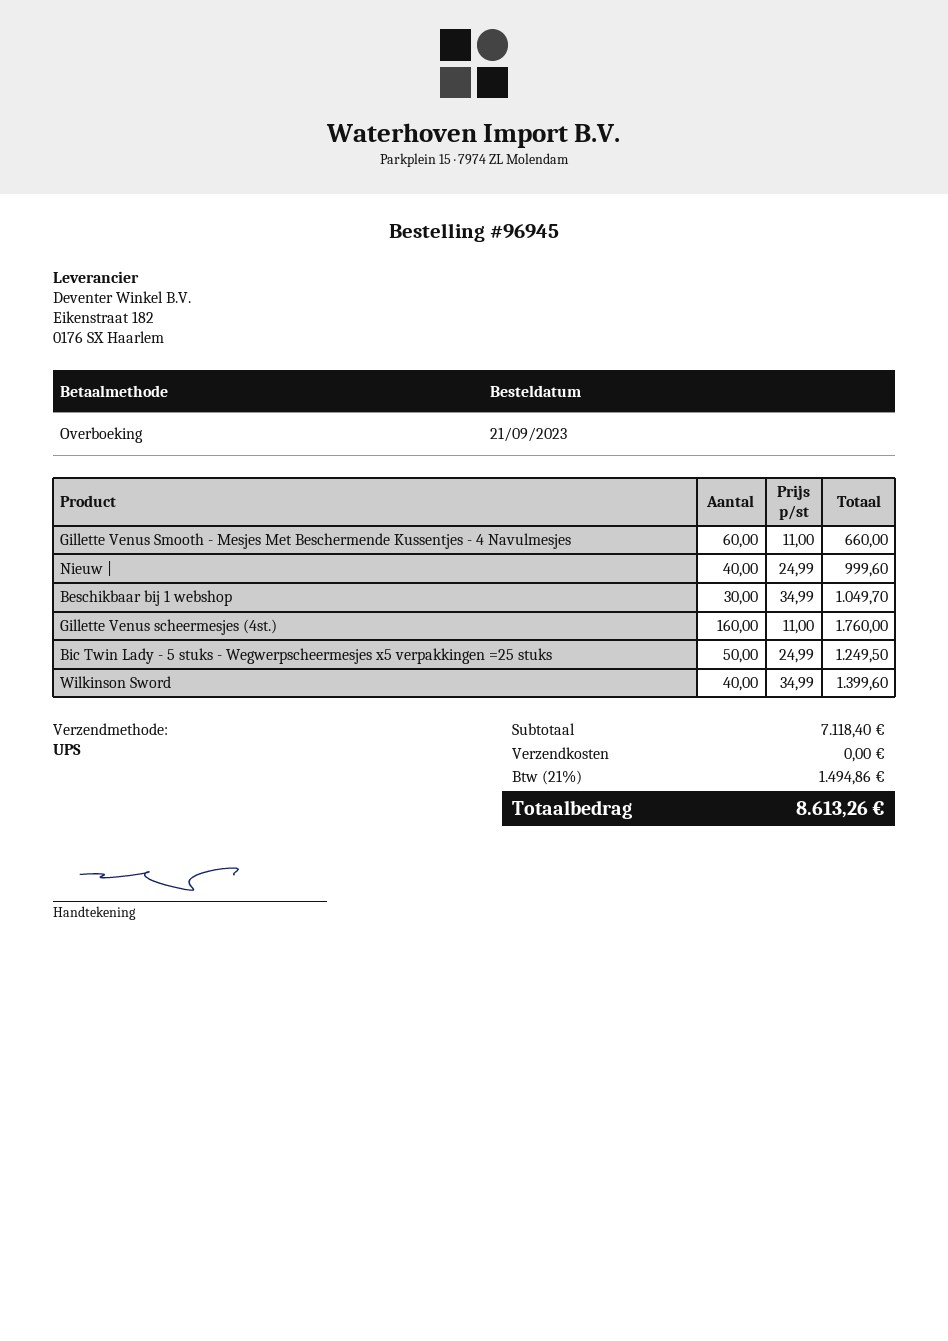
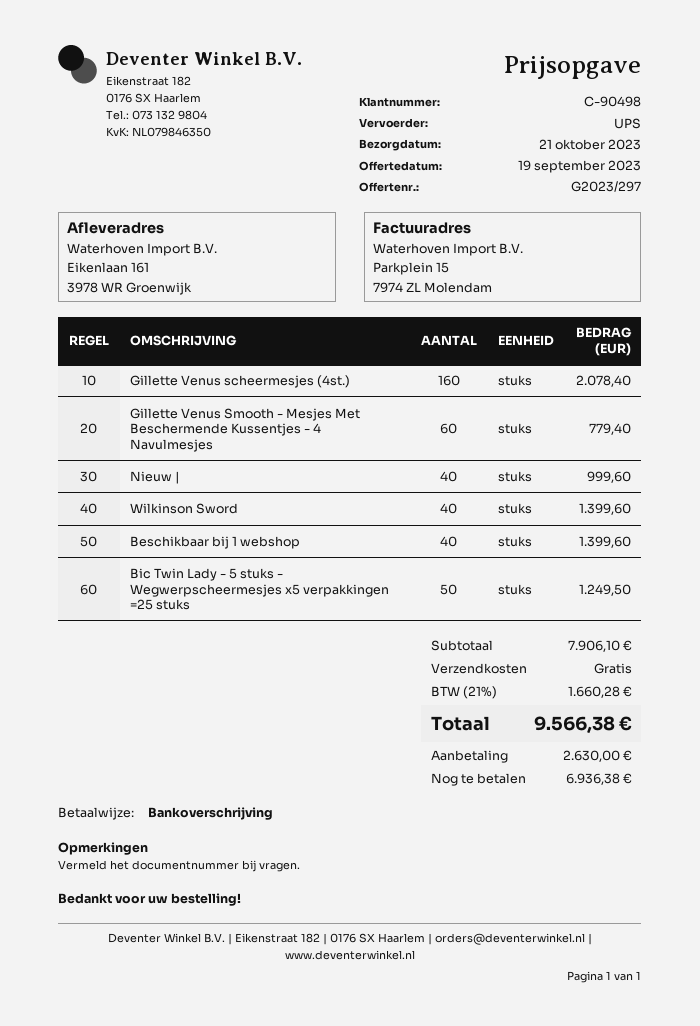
Gillette Venus Smooth - Mesjes Met Beschermende Kussentjes - 4 Navulmesjes: 60 for 660.00 -> 60 for 779.40
Beschikbaar bij 1 webshop: 30 for 1049.70 -> 40 for 1399.60
Gillette Venus scheermesjes (4st.): 160 for 1760.00 -> 160 for 2078.40
subtotal: 7118.40 -> 7906.10
tax: 21% = 1494.86 -> 21% = 1660.28
total: 8613.26 -> 9566.38

